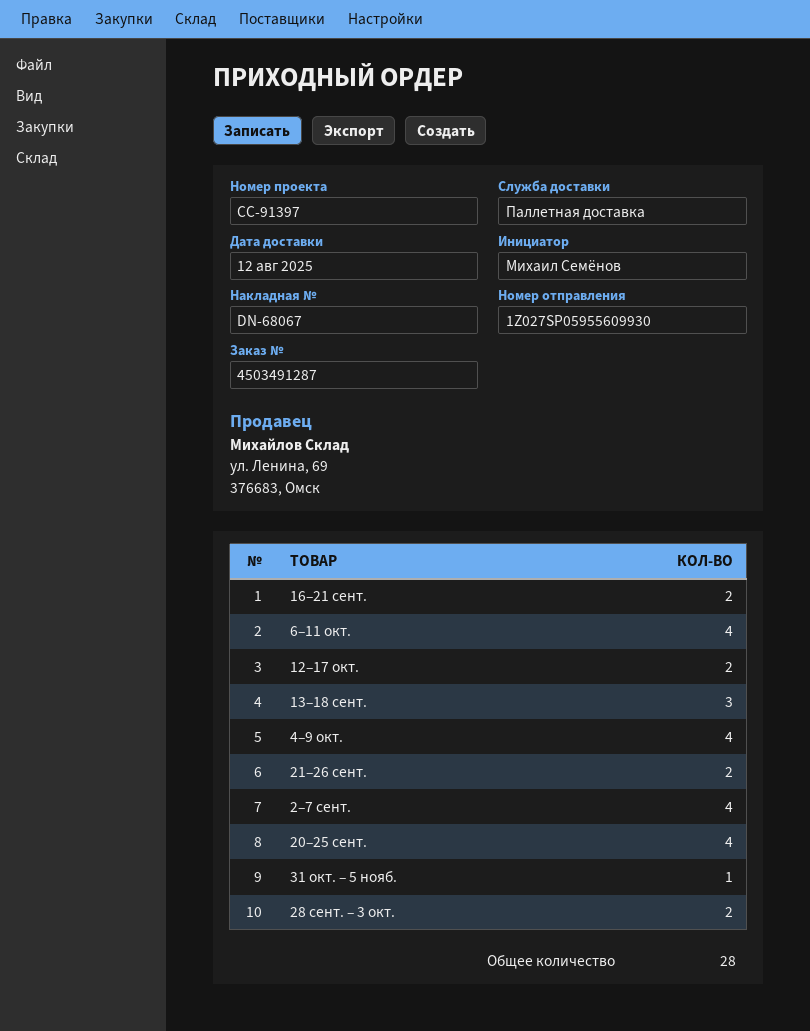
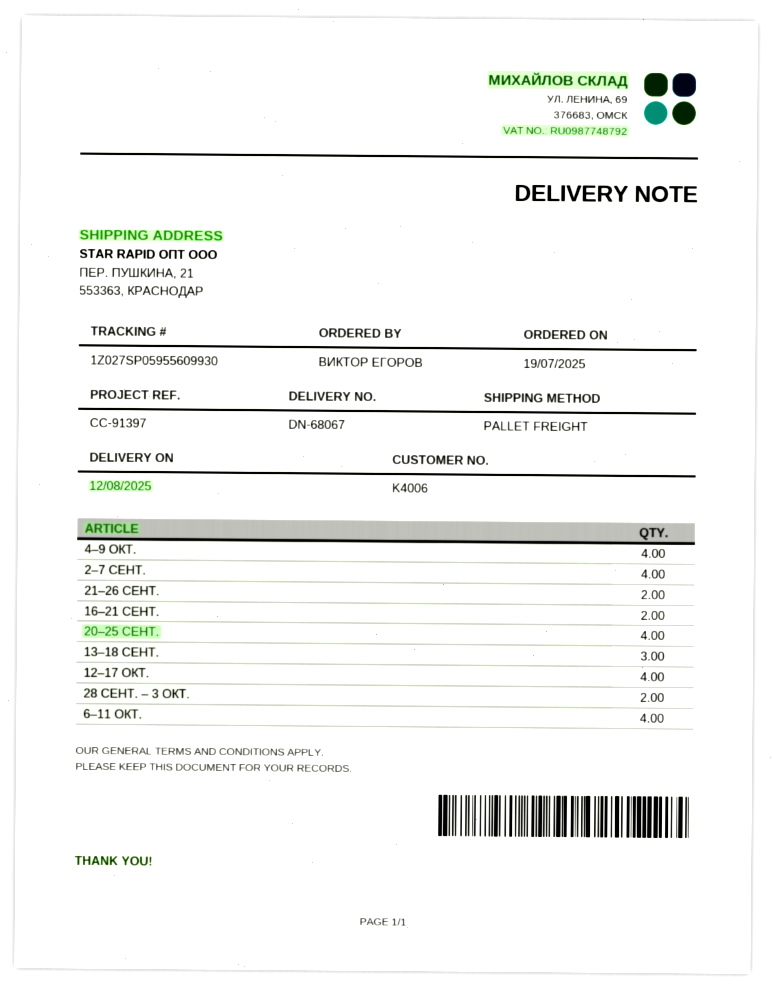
ordered by: Михаил Семёнов -> ВИКТОР ЕГОРОВ
12–17 окт.: 2 -> 4
31 окт. – 5 нояб.: 1 -> none

